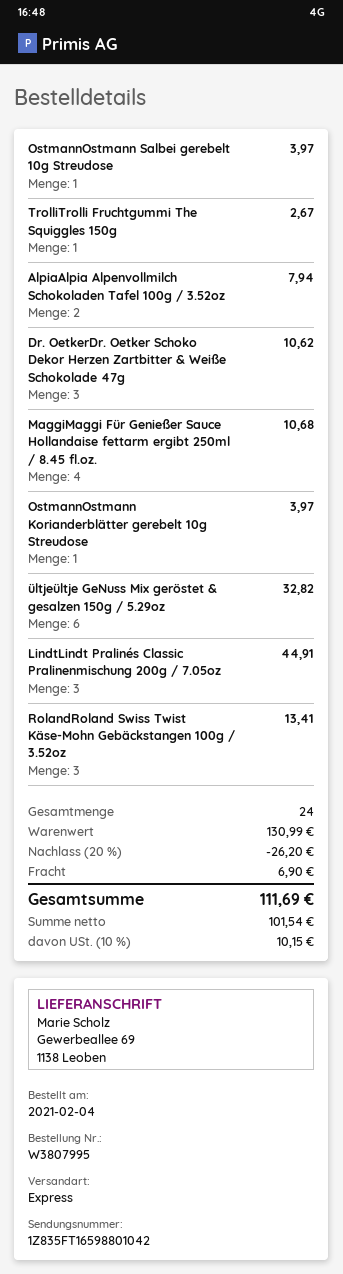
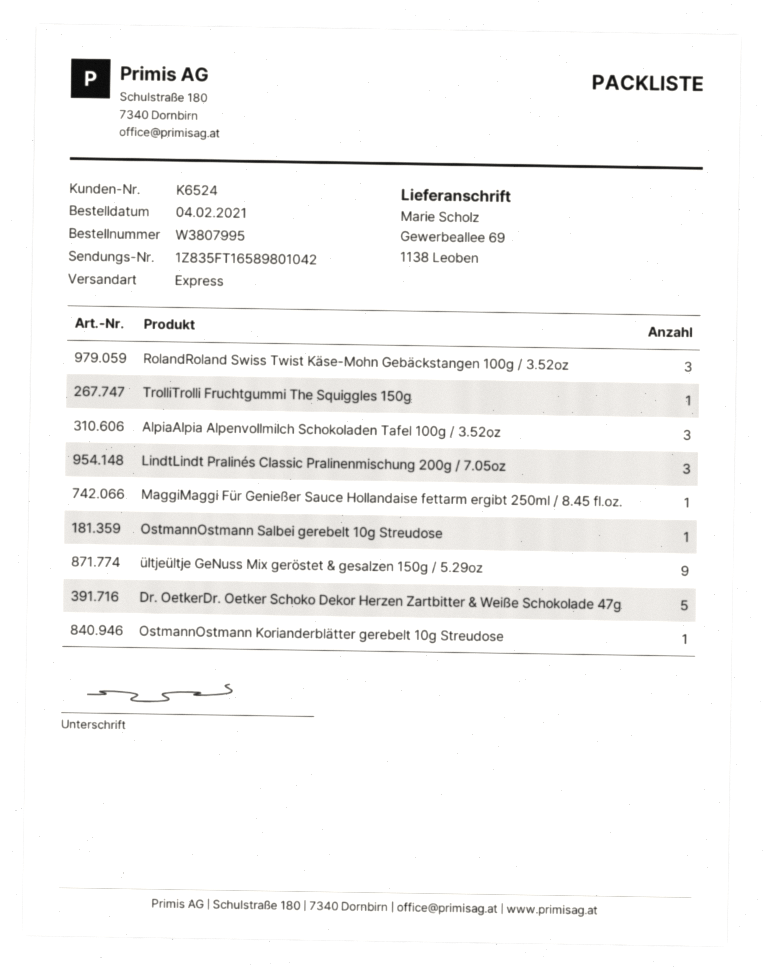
tracking number: 1Z835FT16598801042 -> 1Z835FT16589801042
AlpiaAlpia Alpenvollmilch Schokoladen Tafel 100g / 3.52oz: 2 -> 3
Dr. OetkerDr. Oetker Schoko Dekor Herzen Zartbitter & Weiße Schokolade 47g: 3 -> 5
MaggiMaggi Für Genießer Sauce Hollandaise fettarm ergibt 250ml / 8.45 fl.oz.: 4 -> 1
ültjeültje GeNuss Mix geröstet & gesalzen 150g / 5.29oz: 6 -> 9

